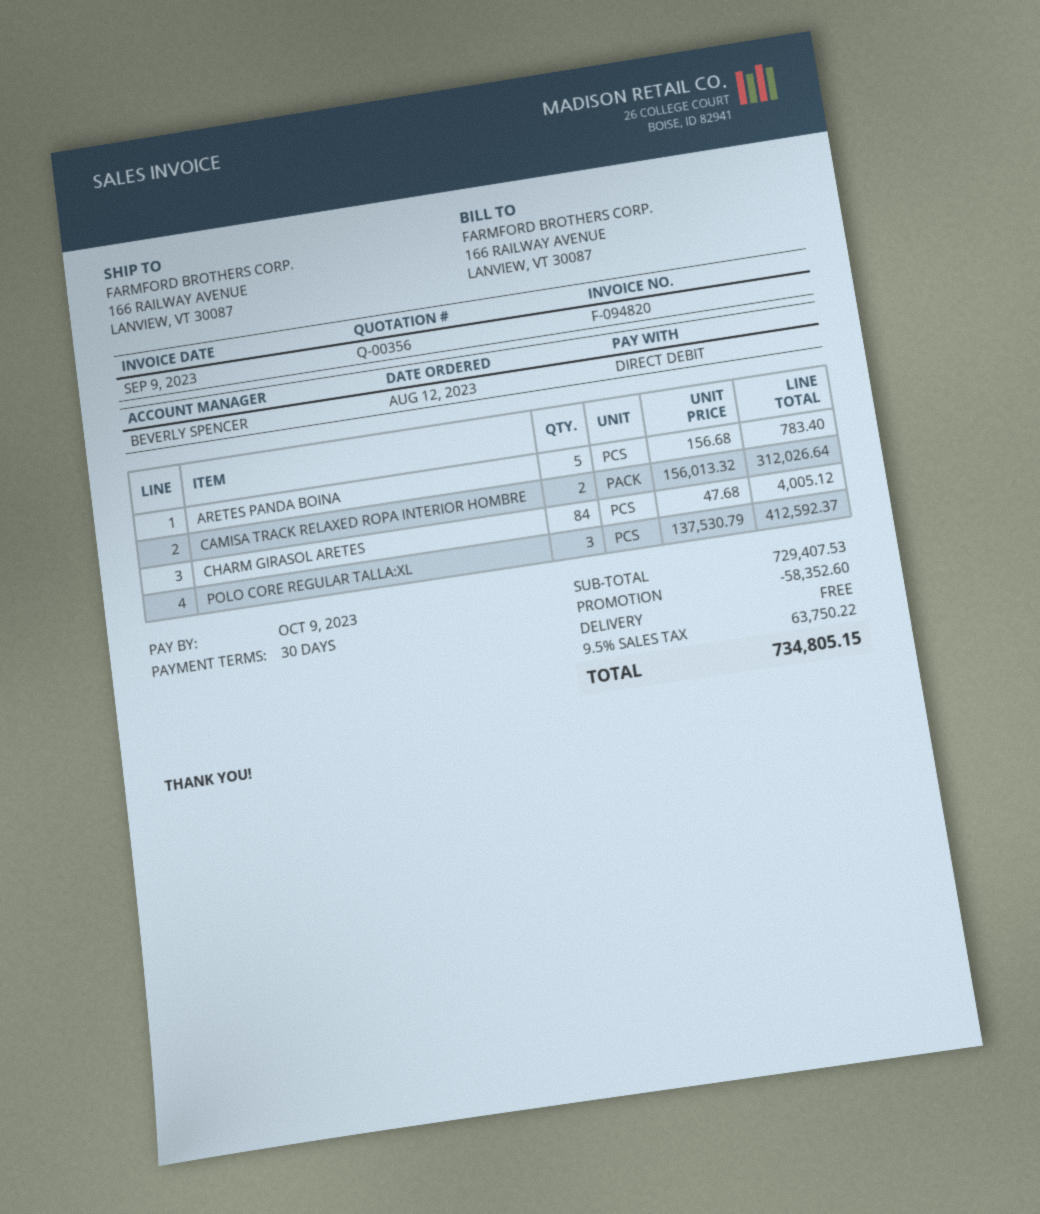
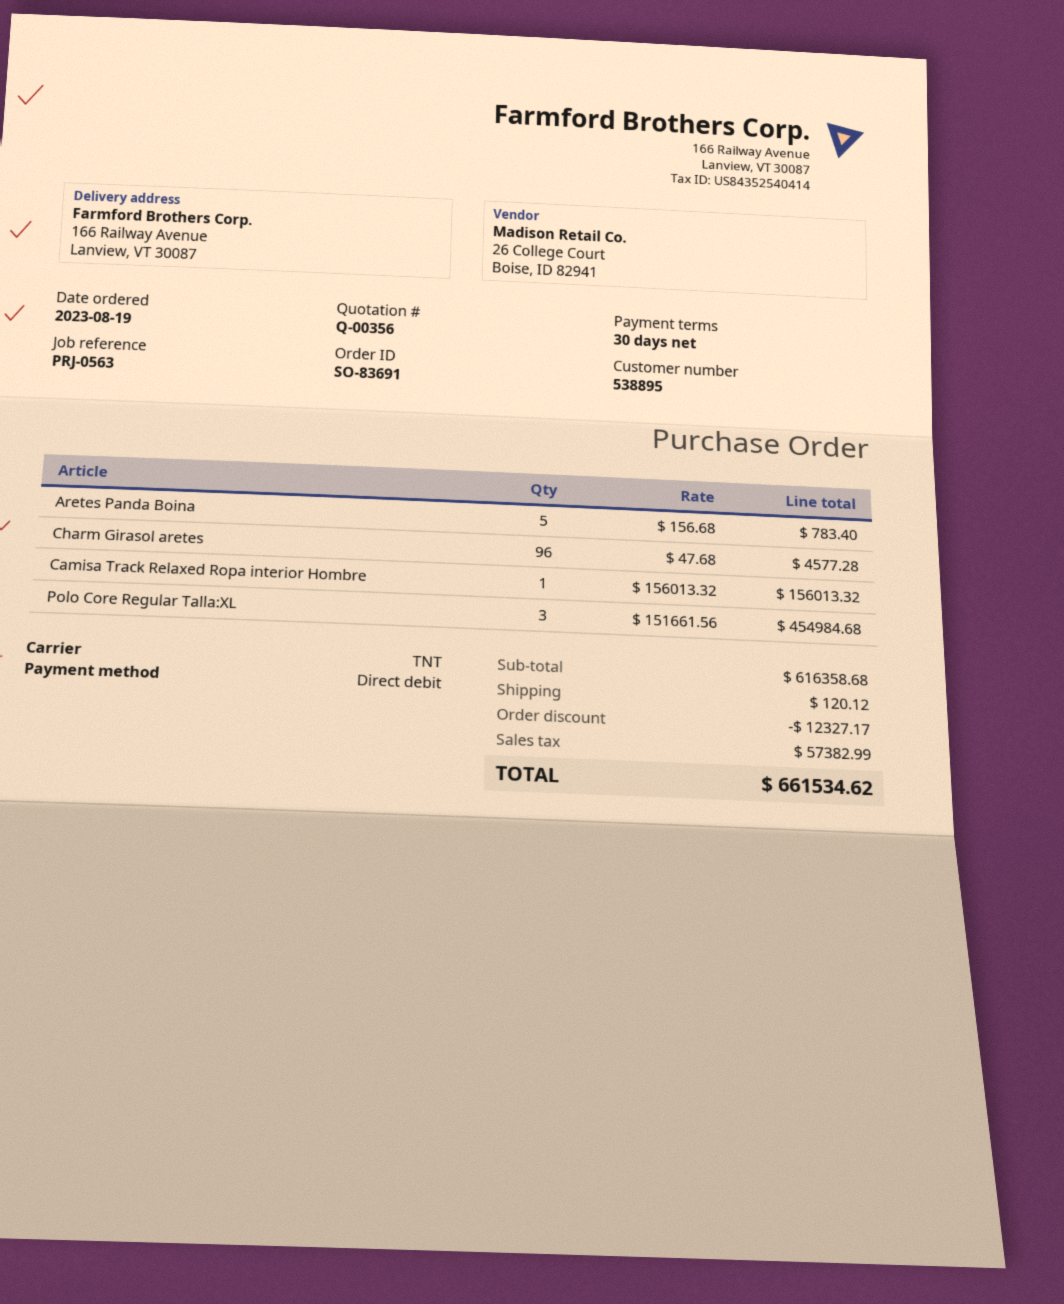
order date: 2023-08-12 -> 2023-08-19
CAMISA TRACK RELAXED ROPA INTERIOR HOMBRE: 2 x 156013.32 = 312026.64 -> 1 x 156013.32 = 156013.32
CHARM GIRASOL ARETES: 84 x 47.68 = 4005.12 -> 96 x 47.68 = 4577.28
POLO CORE REGULAR TALLA:XL: 3 x 137530.79 = 412592.37 -> 3 x 151661.56 = 454984.68
subtotal: 729407.53 -> 616358.68
discount: 58352.60 -> 12327.17
shipping: 0.00 -> 120.12
tax: 63750.22 -> 57382.99
total: 734805.15 -> 661534.62

